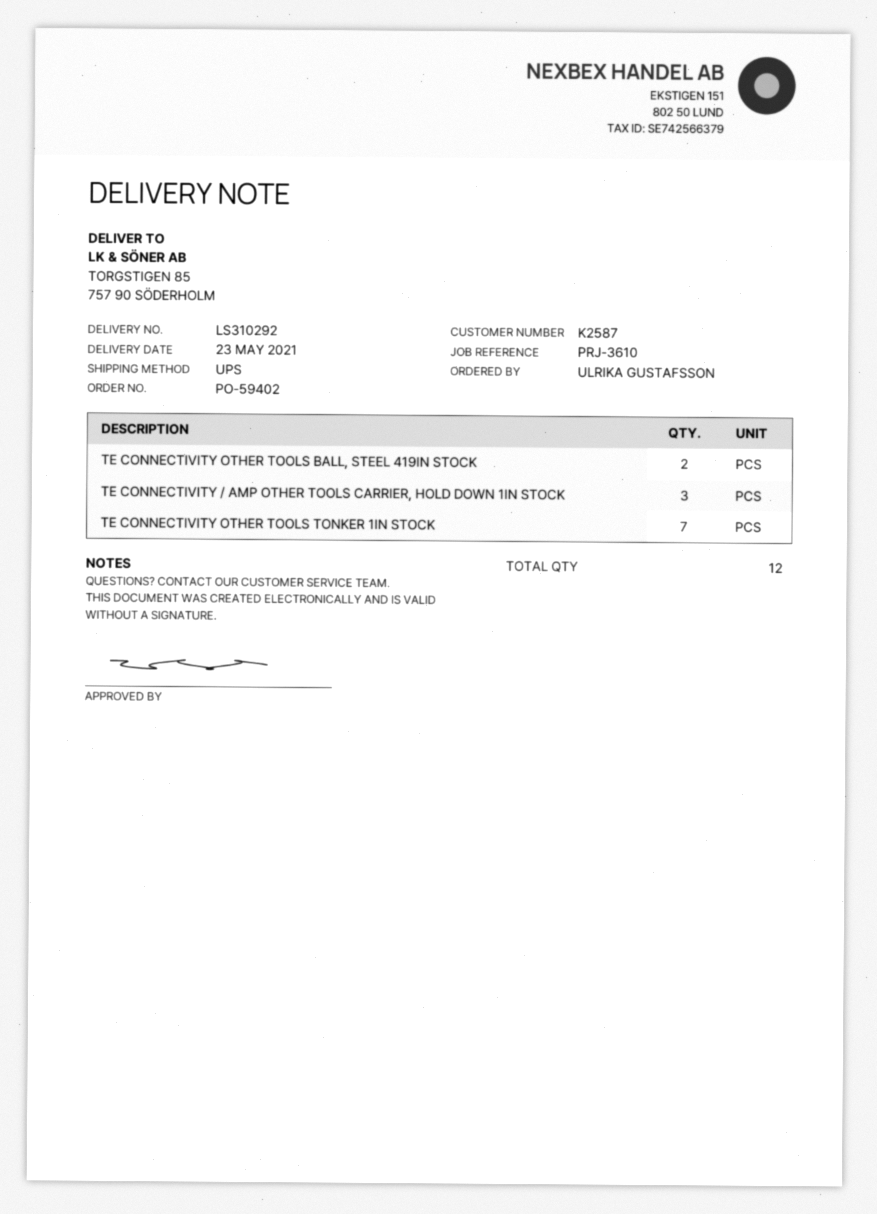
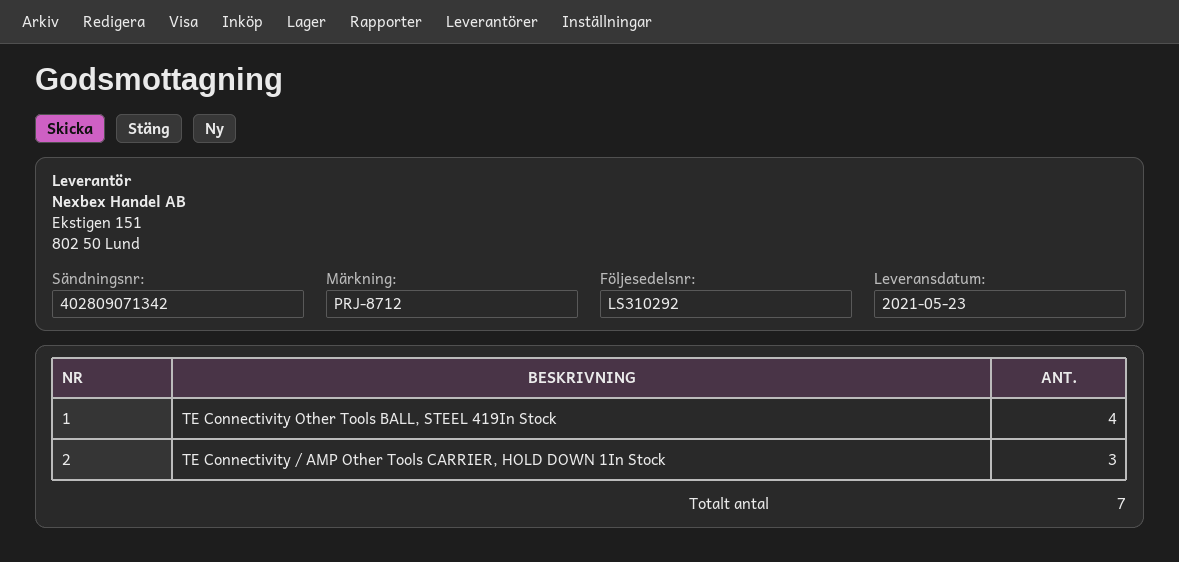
reference: PRJ-3610 -> PRJ-8712
TE CONNECTIVITY OTHER TOOLS BALL, STEEL 419IN STOCK: 2 -> 4
TE CONNECTIVITY OTHER TOOLS TONKER 1IN STOCK: 7 -> none
total quantity: 12 -> 7

